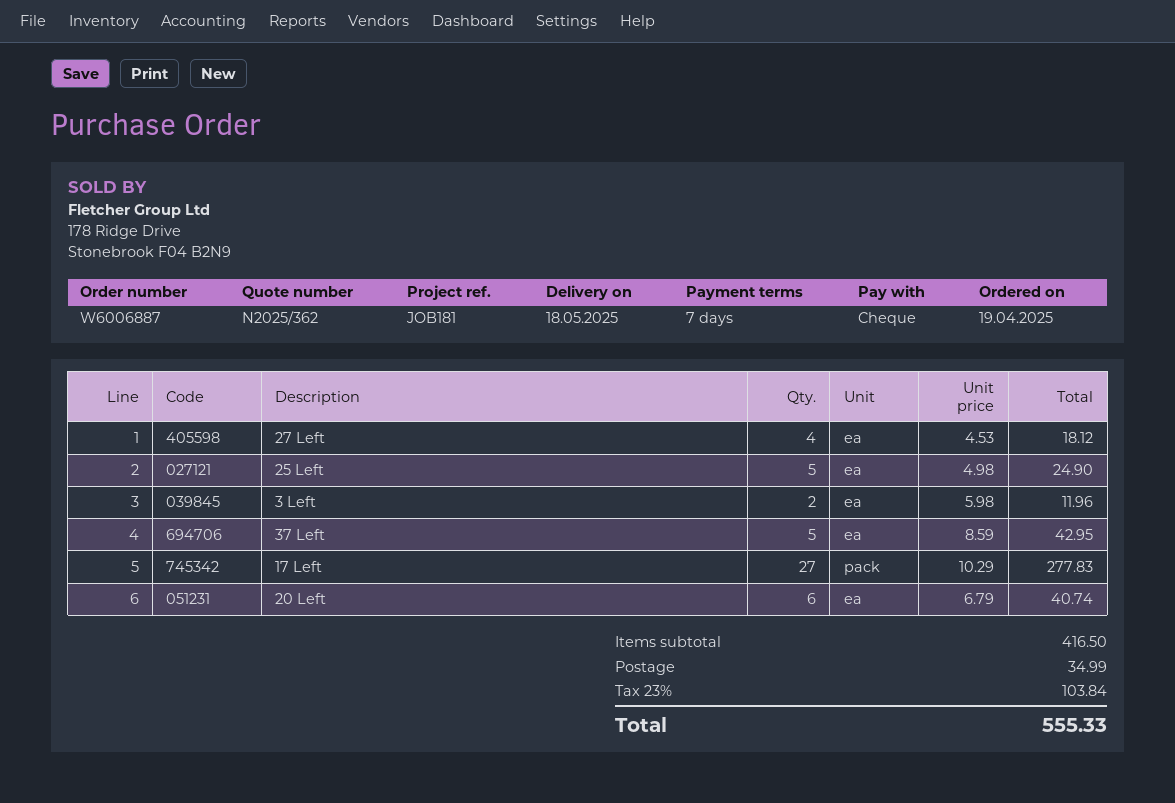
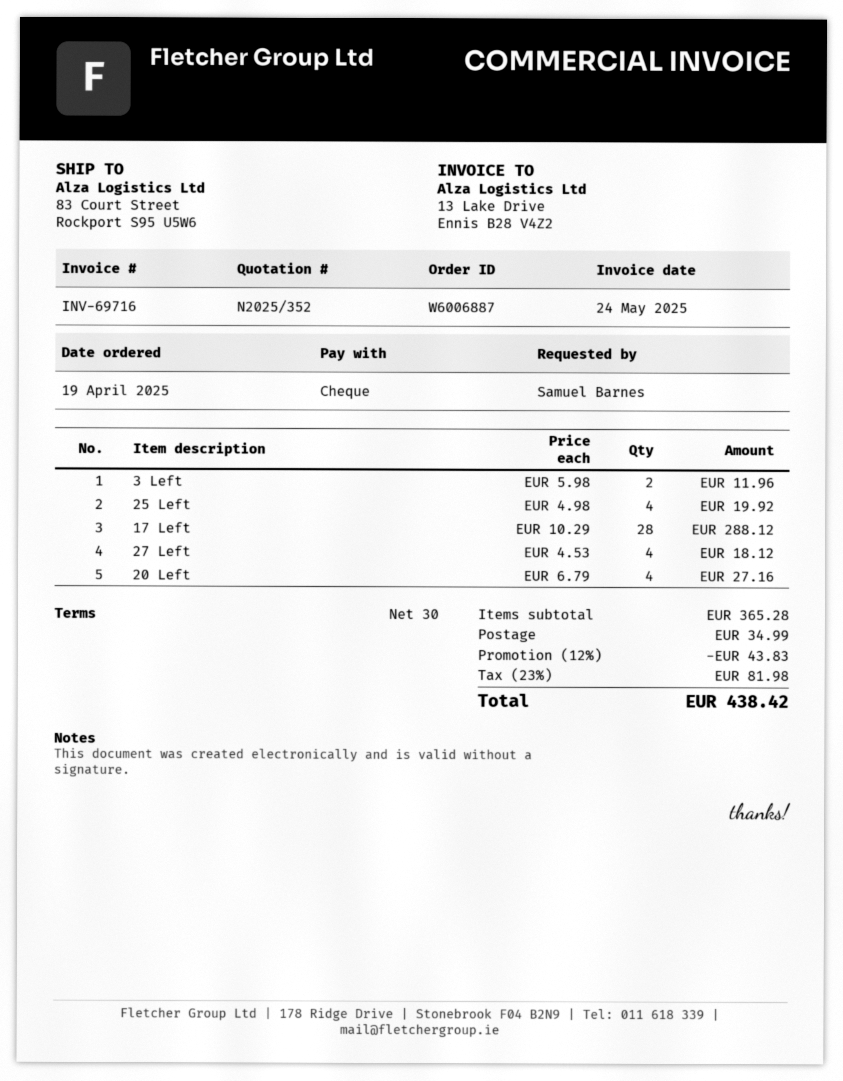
quote number: N2025/362 -> N2025/352
payment terms: 7 days -> 30 days
25 Left: 5 x 4.98 = 24.90 -> 4 x 4.98 = 19.92
37 Left: 5 x 8.59 = 42.95 -> none
17 Left: 27 x 10.29 = 277.83 -> 28 x 10.29 = 288.12
20 Left: 6 x 6.79 = 40.74 -> 4 x 6.79 = 27.16
subtotal: 416.50 -> 365.28
discount: none -> 12% = 43.83
tax: 23% = 103.84 -> 23% = 81.98
total: 555.33 -> 438.42

